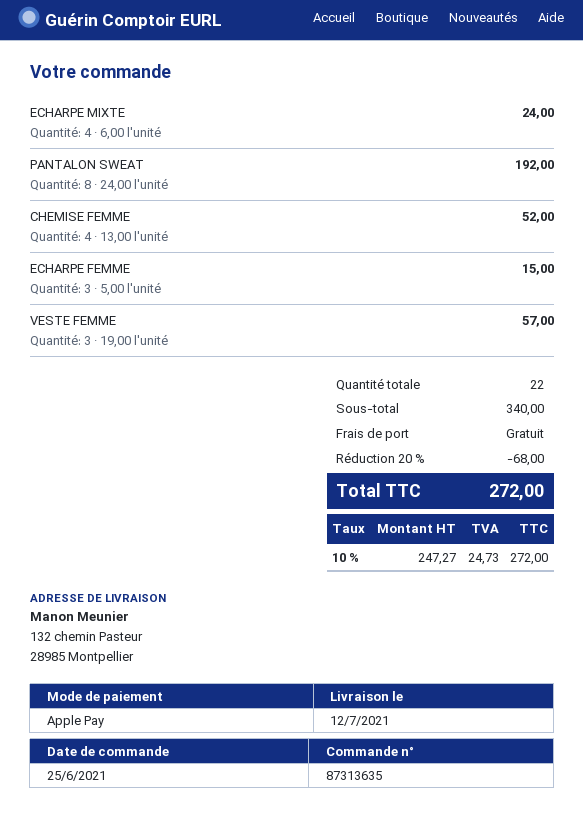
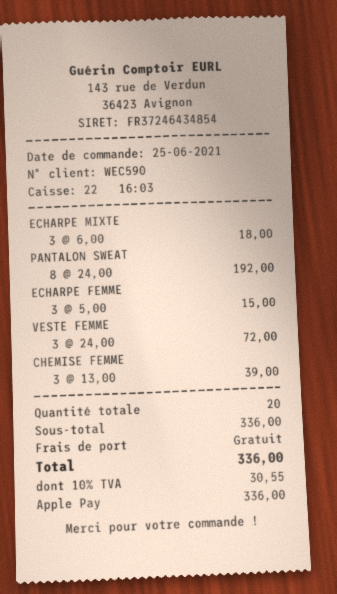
ECHARPE MIXTE: 4 x 6.00 = 24.00 -> 3 x 6.00 = 18.00
CHEMISE FEMME: 4 x 13.00 = 52.00 -> 3 x 13.00 = 39.00
VESTE FEMME: 3 x 19.00 = 57.00 -> 3 x 24.00 = 72.00
total quantity: 22 -> 20
subtotal: 340.00 -> 336.00
discount: 20% = 68.00 -> none
tax: 10% = 24.73 -> 10% = 30.55
total: 272.00 -> 336.00

